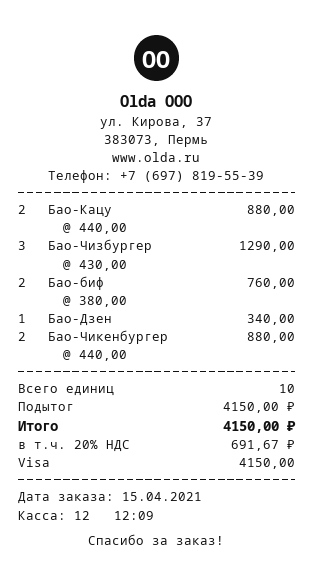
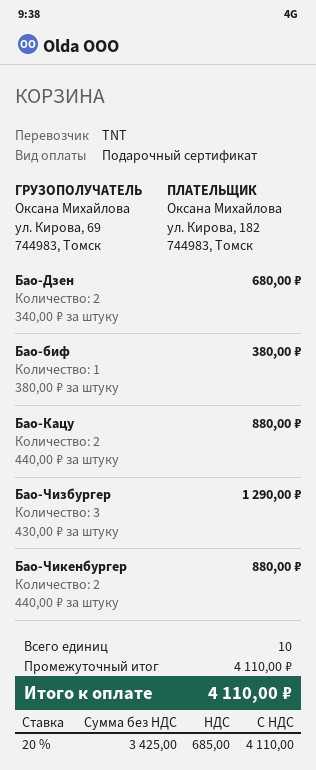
payment method: Visa -> gift card
Бао-биф: 2 x 380.00 = 760.00 -> 1 x 380.00 = 380.00
Бао-Дзен: 1 x 340.00 = 340.00 -> 2 x 340.00 = 680.00
subtotal: 4150.00 -> 4110.00
tax: 20% = 691.67 -> 20% = 685.00
total: 4150.00 -> 4110.00

